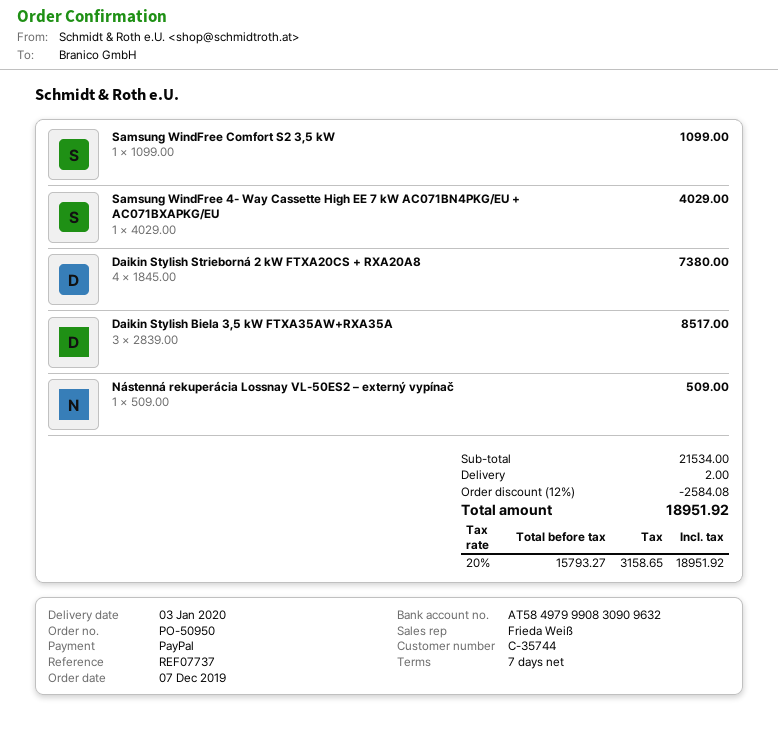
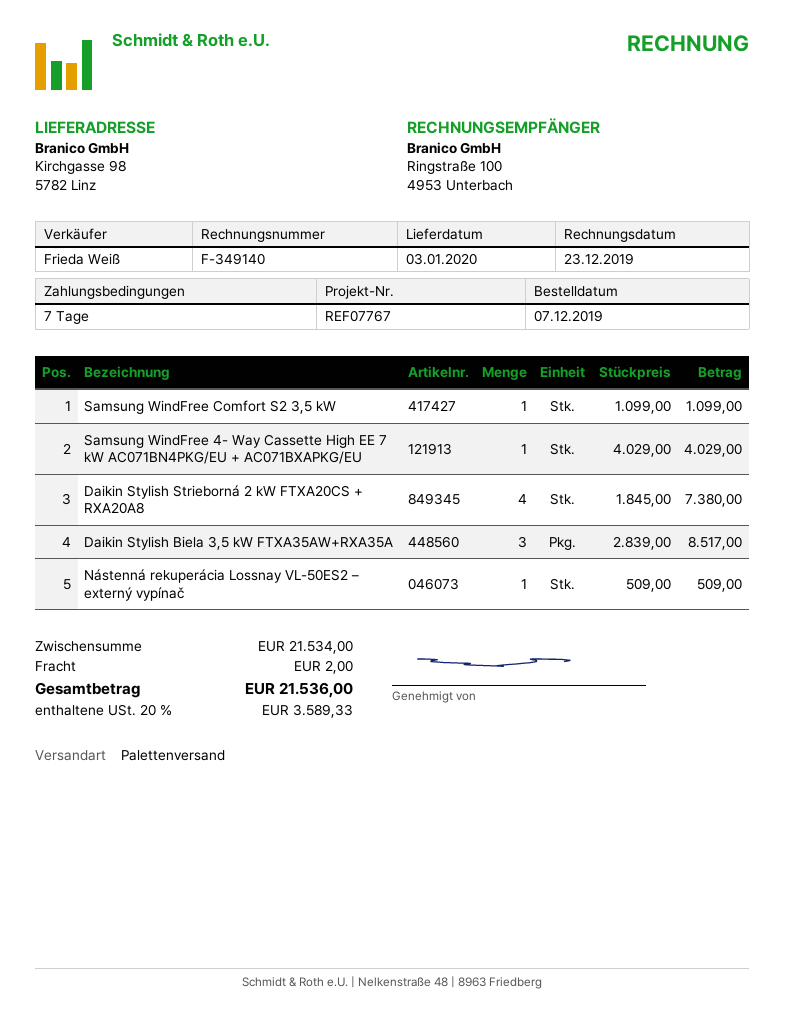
reference: REF07737 -> REF07767
discount: 12% = 2584.08 -> none
tax: 20% = 3158.65 -> 20% = 3589.33
total: 18951.92 -> 21536.00

